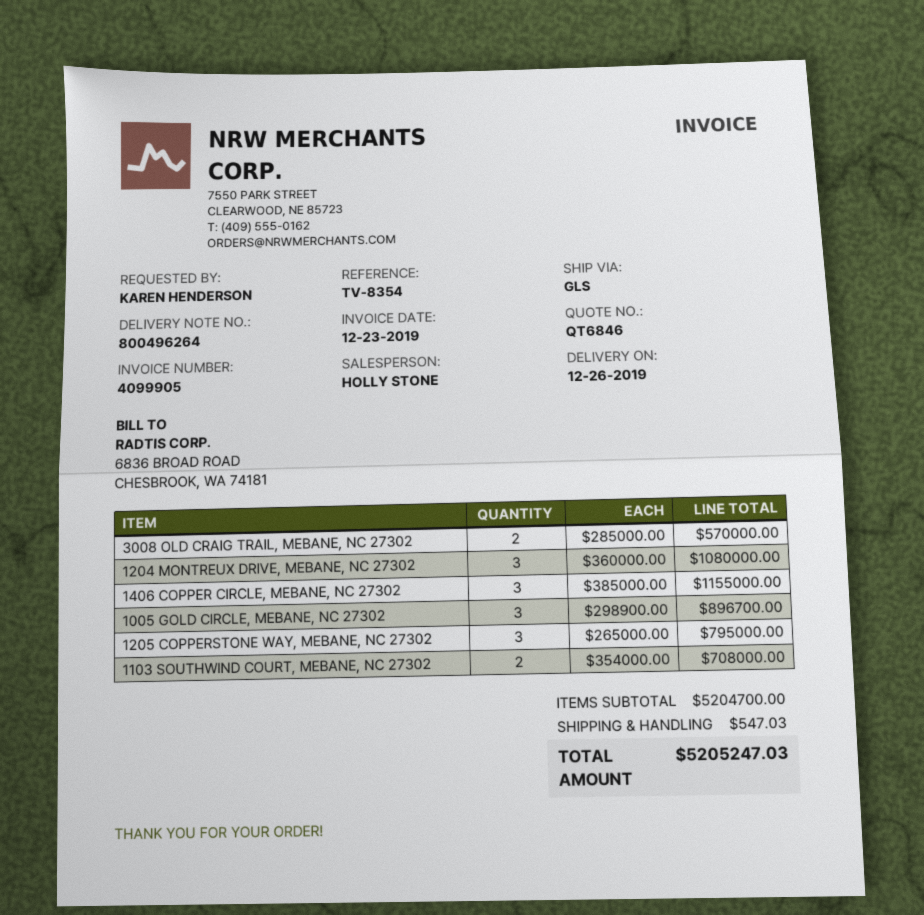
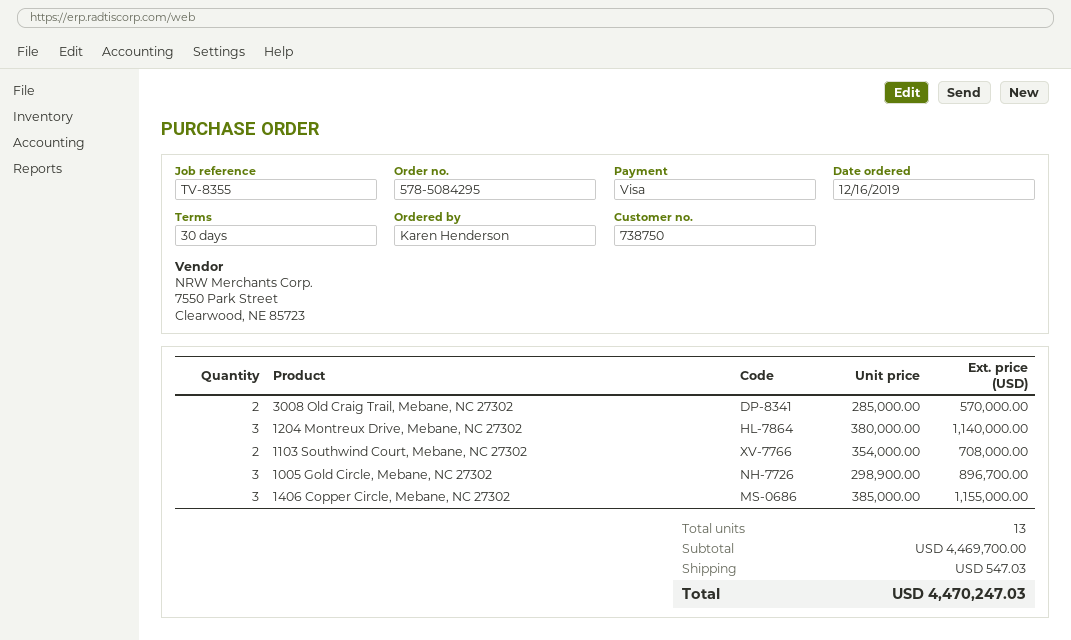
reference: TV-8354 -> TV-8355
1204 MONTREUX DRIVE, MEBANE, NC 27302: 3 x 360000.00 = 1080000.00 -> 3 x 380000.00 = 1140000.00
1205 COPPERSTONE WAY, MEBANE, NC 27302: 3 x 265000.00 = 795000.00 -> none
subtotal: 5204700.00 -> 4469700.00
total: 5205247.03 -> 4470247.03

